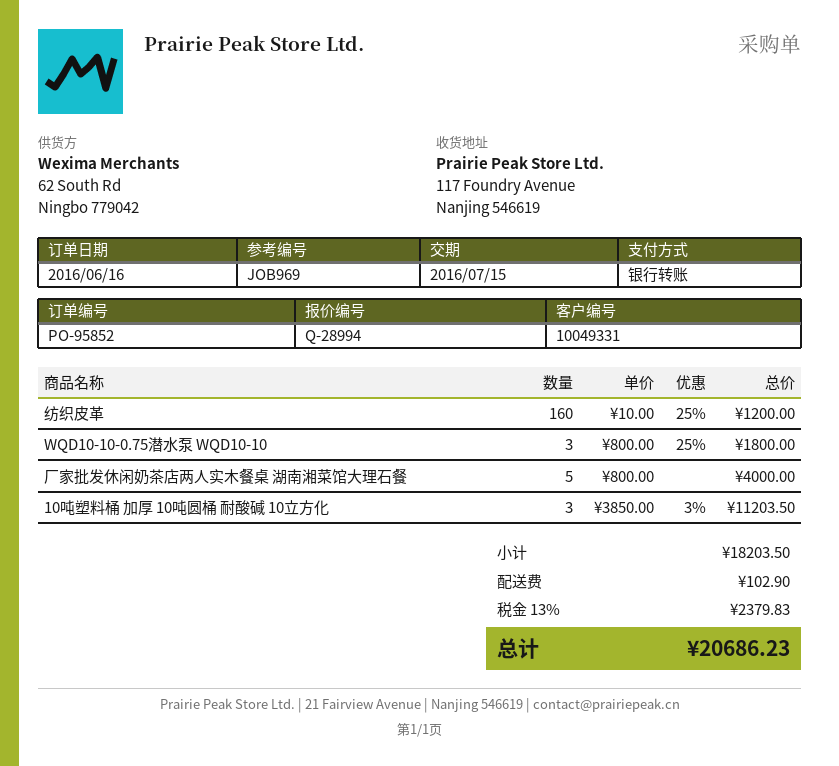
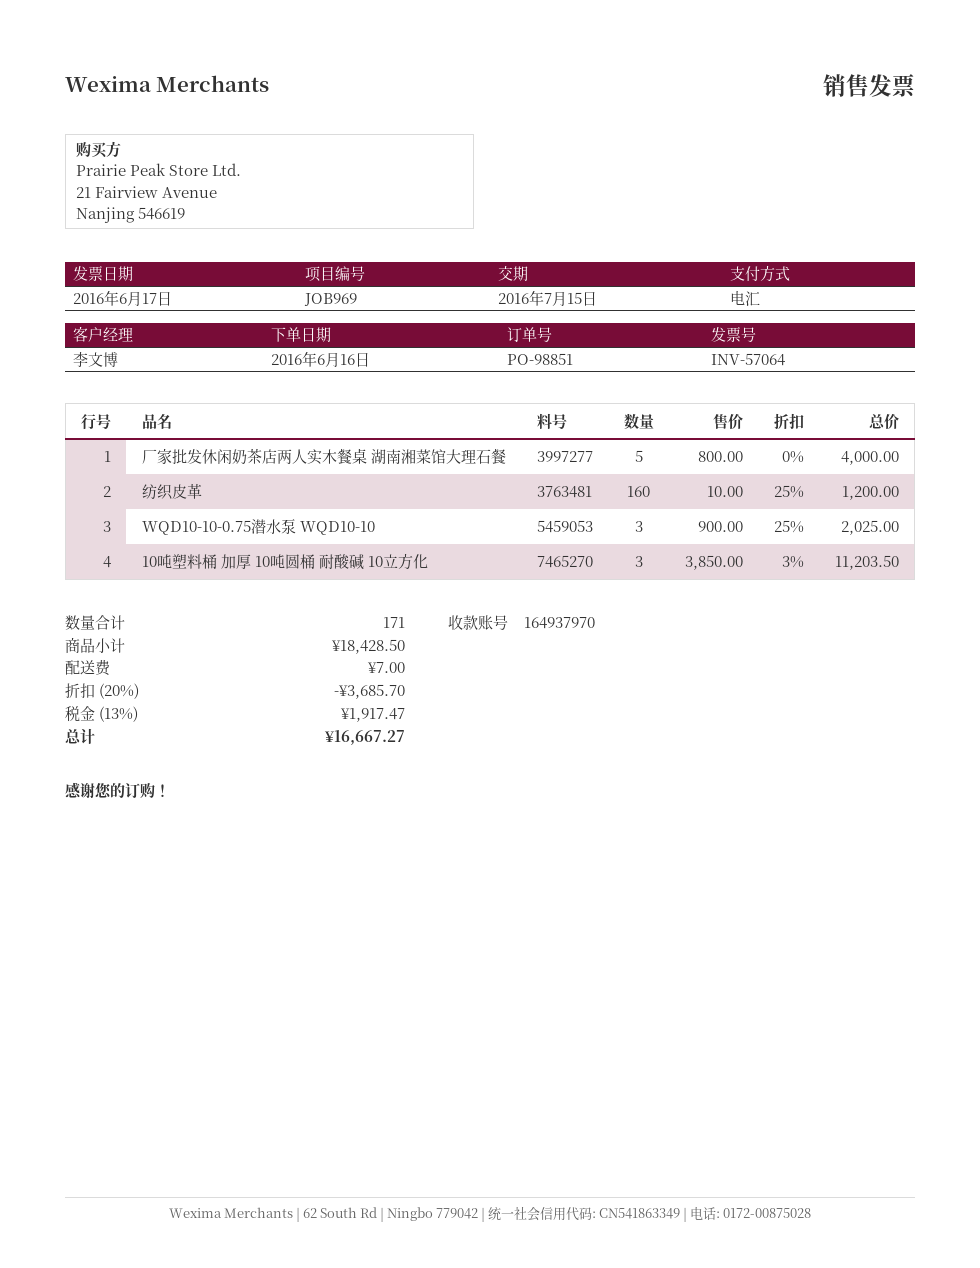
order number: PO-95852 -> PO-98851
WQD10-10-0.75潜水泵 WQD10-10: 3 x 800.00 - 25% = 1800.00 -> 3 x 900.00 - 25% = 2025.00
subtotal: 18203.50 -> 18428.50
discount: none -> 20% = 3685.70
shipping: 102.90 -> 7.00
tax: 13% = 2379.83 -> 13% = 1917.47
total: 20686.23 -> 16667.27

